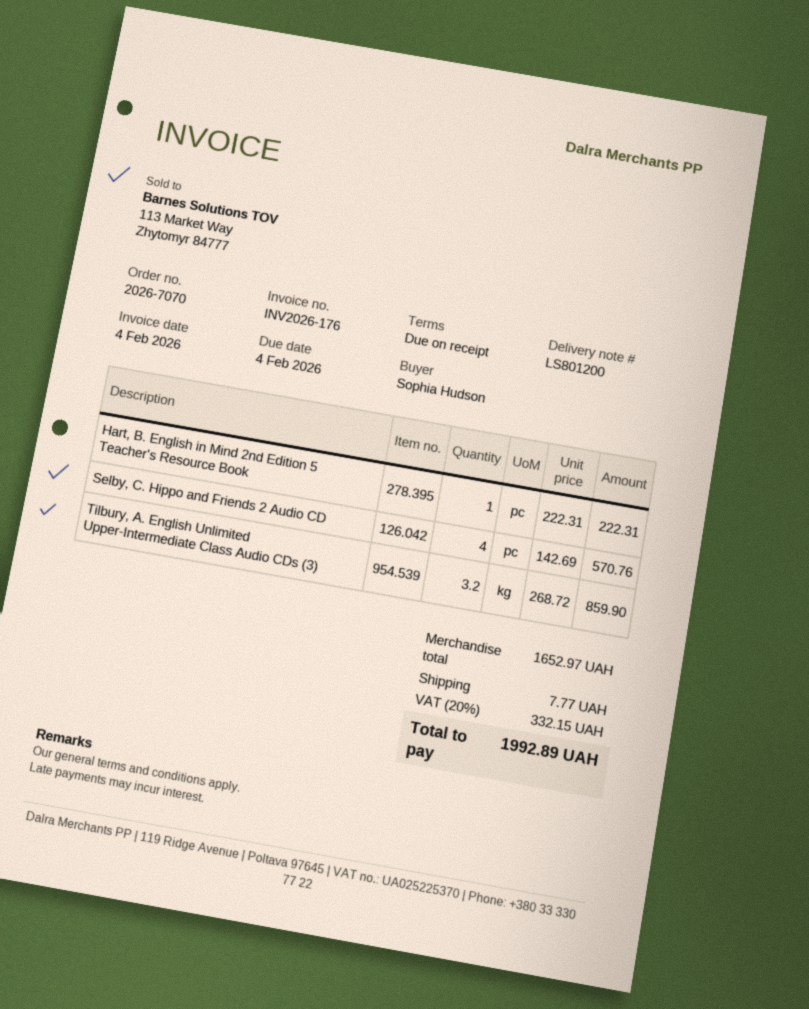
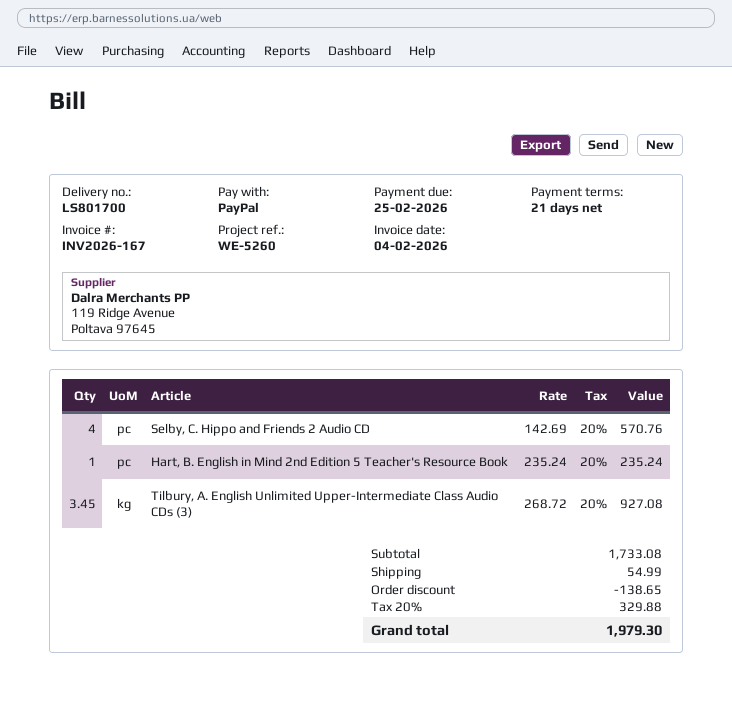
delivery note number: LS801200 -> LS801700
invoice number: INV2026-176 -> INV2026-167
payment terms: on receipt -> 21 days
due date: 2026-02-04 -> 2026-02-25
Hart, B. English in Mind 2nd Edition 5 Teacher's Resource Book: 1 x 222.31 = 222.31 -> 1 x 235.24 = 235.24
Tilbury, A. English Unlimited Upper-Intermediate Class Audio CDs (3): 3.2 x 268.72 = 859.90 -> 3.45 x 268.72 = 927.08
subtotal: 1652.97 -> 1733.08
discount: none -> 138.65
shipping: 7.77 -> 54.99
tax: 20% = 332.15 -> 20% = 329.88
total: 1992.89 -> 1979.30

